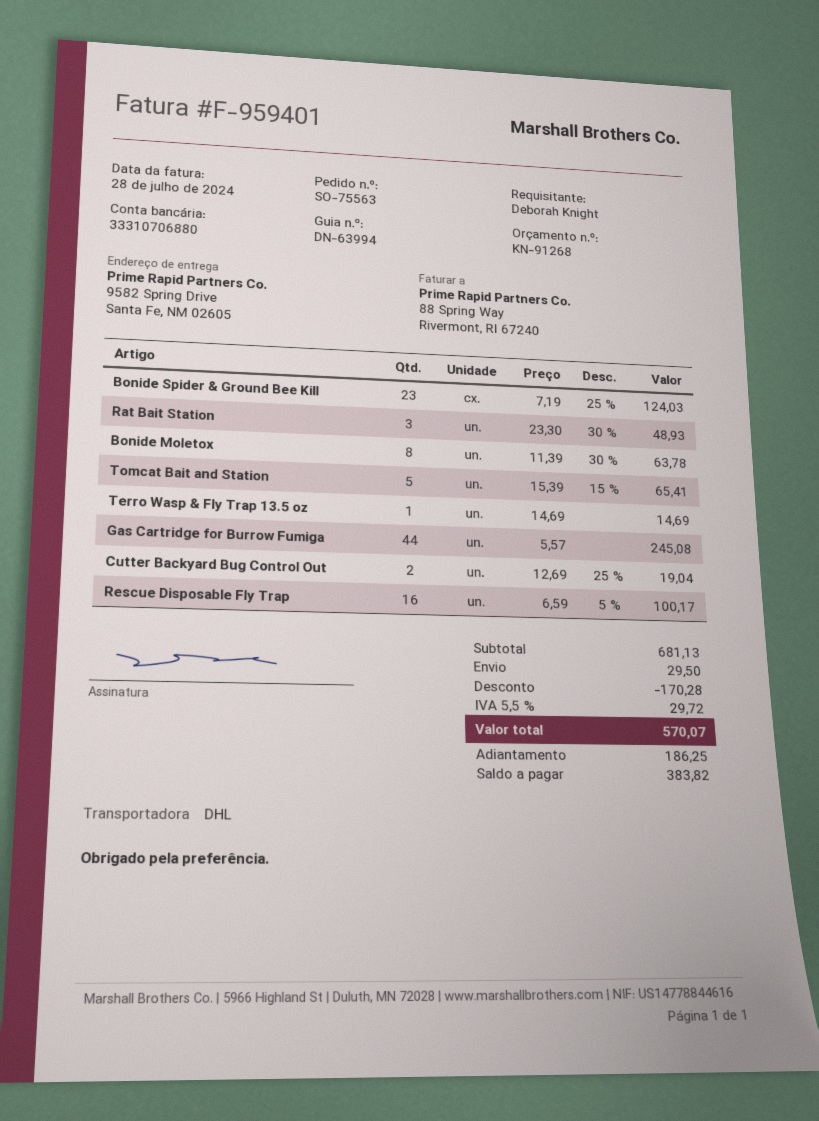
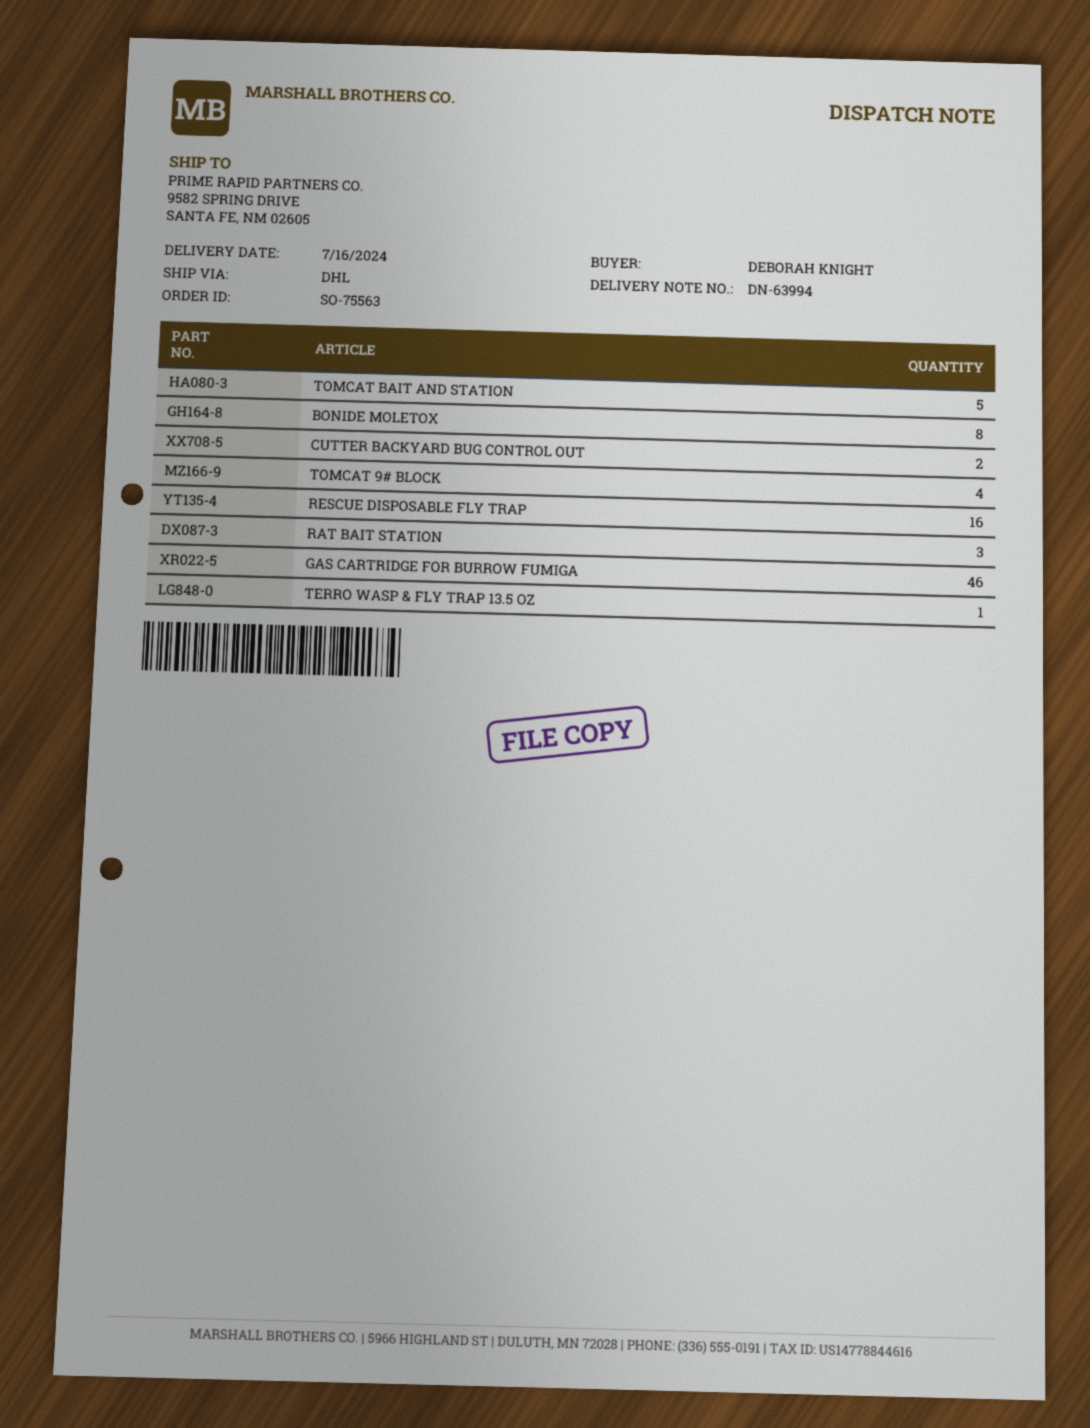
Bonide Spider & Ground Bee Kill: 23 -> none
Gas Cartridge for Burrow Fumiga: 44 -> 46
TOMCAT 9# BLOCK: none -> 4

